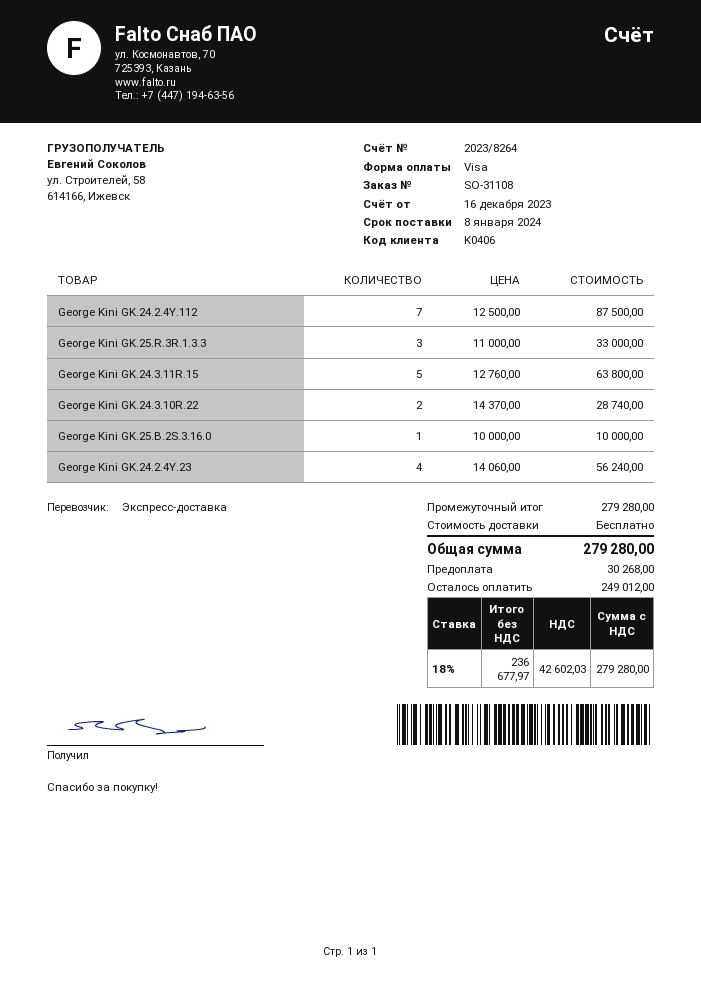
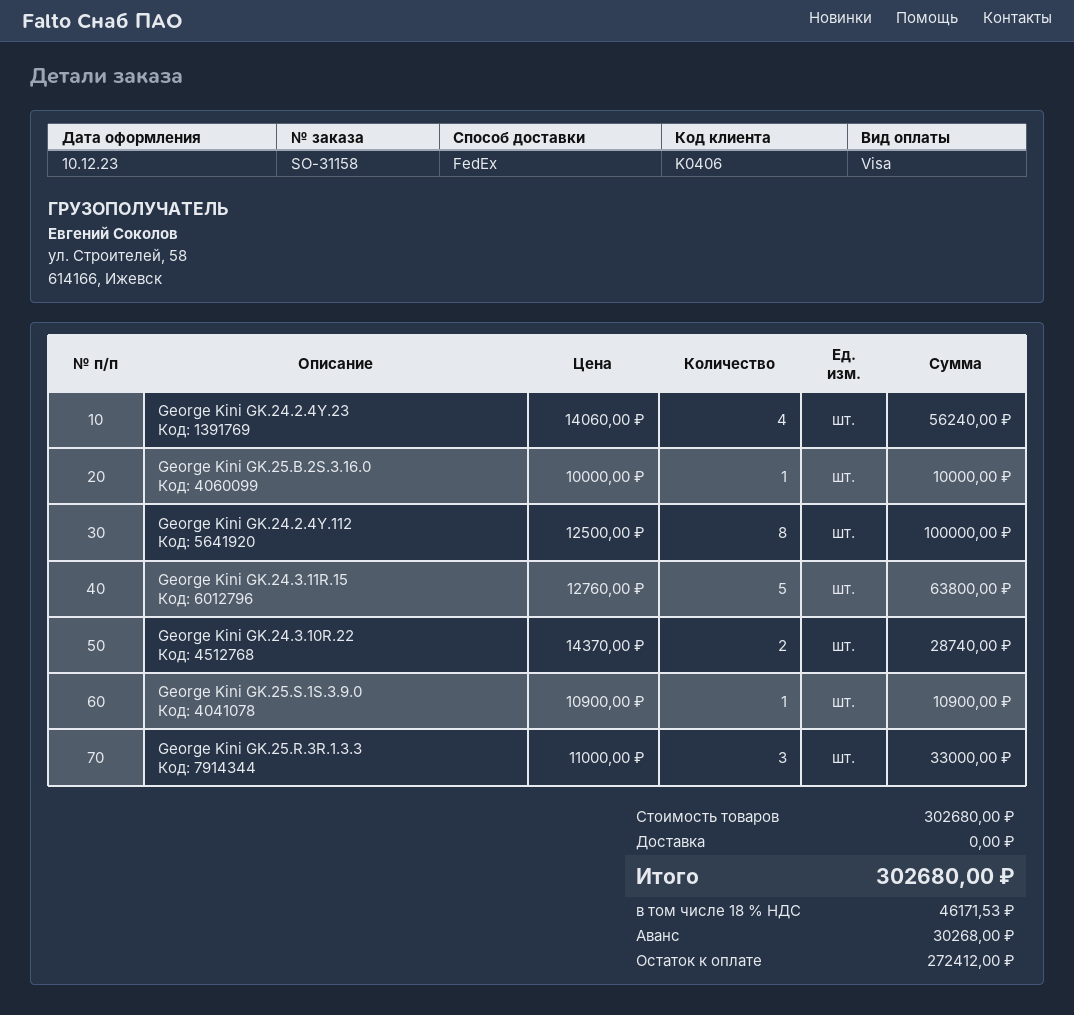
order number: SO-31108 -> SO-31158
shipping method: express -> FedEx
George Kini GK.24.2.4Y.112: 7 x 12500.00 = 87500.00 -> 8 x 12500.00 = 100000.00
George Kini GK.25.S.1S.3.9.0: none -> 1 x 10900.00 = 10900.00
subtotal: 279280.00 -> 302680.00
tax: 18% = 42602.03 -> 18% = 46171.53
total: 279280.00 -> 302680.00
balance: 249012.00 -> 272412.00

